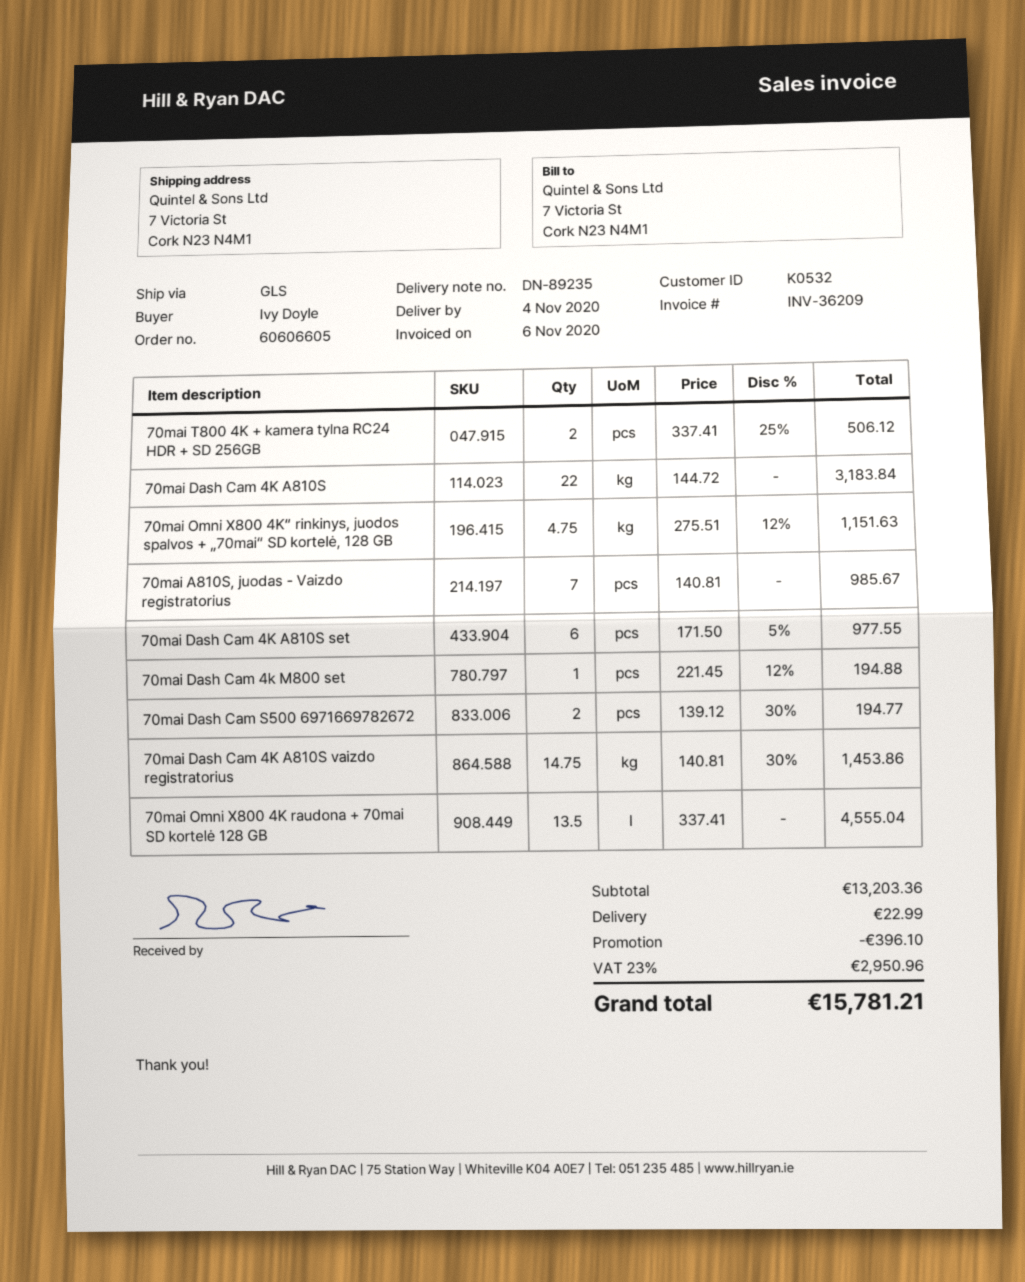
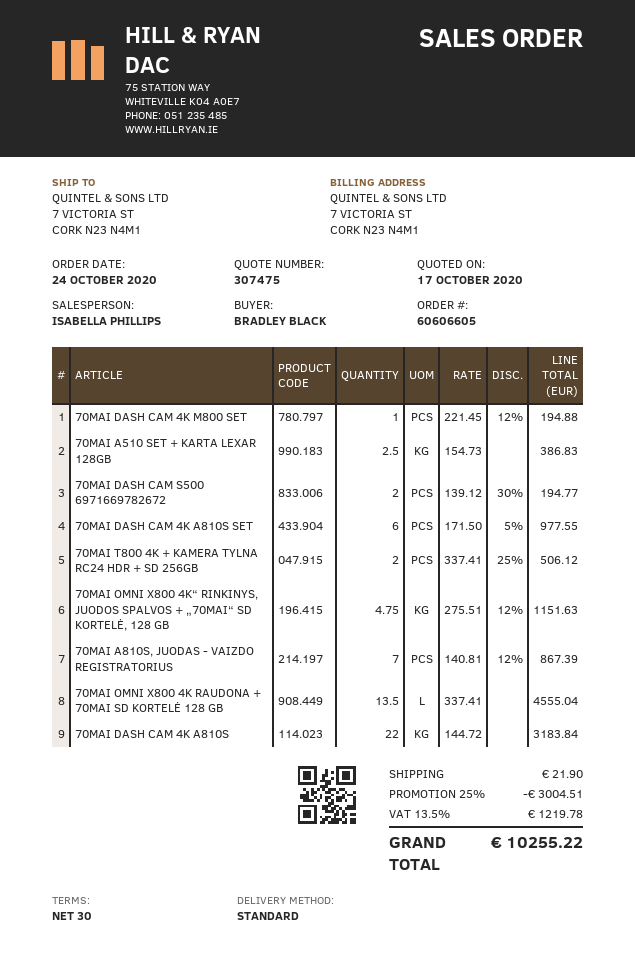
ordered by: Ivy Doyle -> BRADLEY BLACK
shipping method: GLS -> standard
70mai A810S, juodas - Vaizdo registratorius: 7 x 140.81 = 985.67 -> 7 x 140.81 - 12% = 867.39
70mai Dash Cam 4K A810S vaizdo registratorius: 14.75 x 140.81 - 30% = 1453.86 -> none
70MAI A510 SET + KARTA LEXAR 128GB: none -> 2.5 x 154.73 = 386.83
discount: 396.10 -> 3004.51
shipping: 22.99 -> 21.90
tax: 23% = 2950.96 -> 13.5% = 1219.78
total: 15781.21 -> 10255.22

